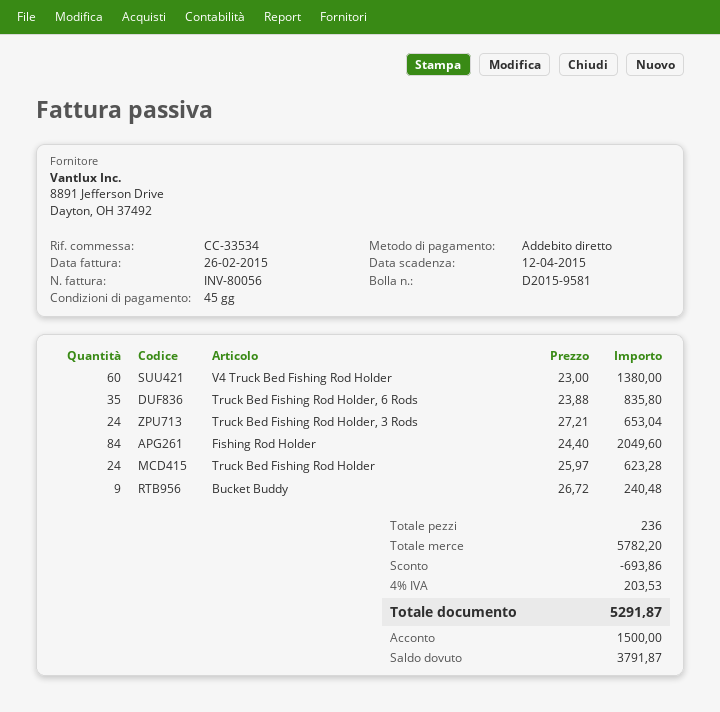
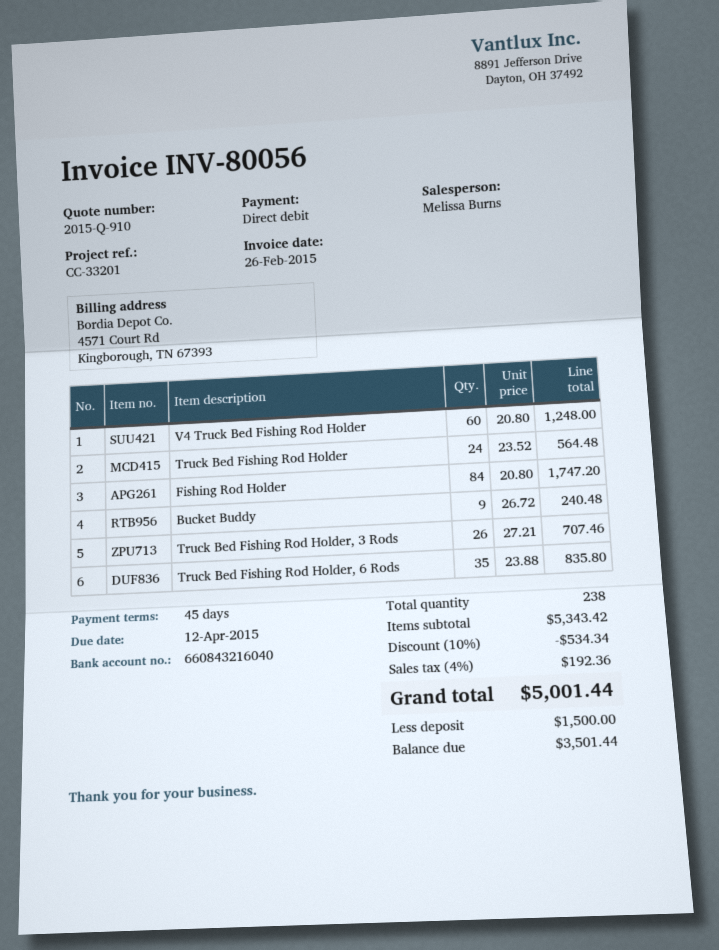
reference: CC-33534 -> CC-33201
V4 Truck Bed Fishing Rod Holder: 60 x 23.00 = 1380.00 -> 60 x 20.80 = 1248.00
Truck Bed Fishing Rod Holder, 3 Rods: 24 x 27.21 = 653.04 -> 26 x 27.21 = 707.46
Fishing Rod Holder: 84 x 24.40 = 2049.60 -> 84 x 20.80 = 1747.20
Truck Bed Fishing Rod Holder: 24 x 25.97 = 623.28 -> 24 x 23.52 = 564.48
total quantity: 236 -> 238
subtotal: 5782.20 -> 5343.42
discount: 693.86 -> 534.34
tax: 4% = 203.53 -> 4% = 192.36
total: 5291.87 -> 5001.44
balance: 3791.87 -> 3501.44

